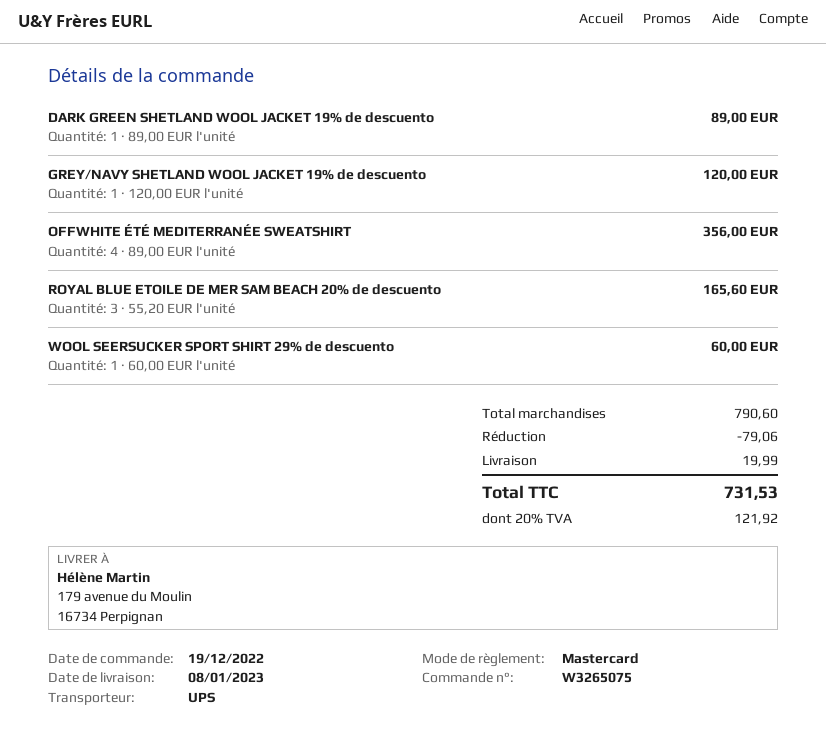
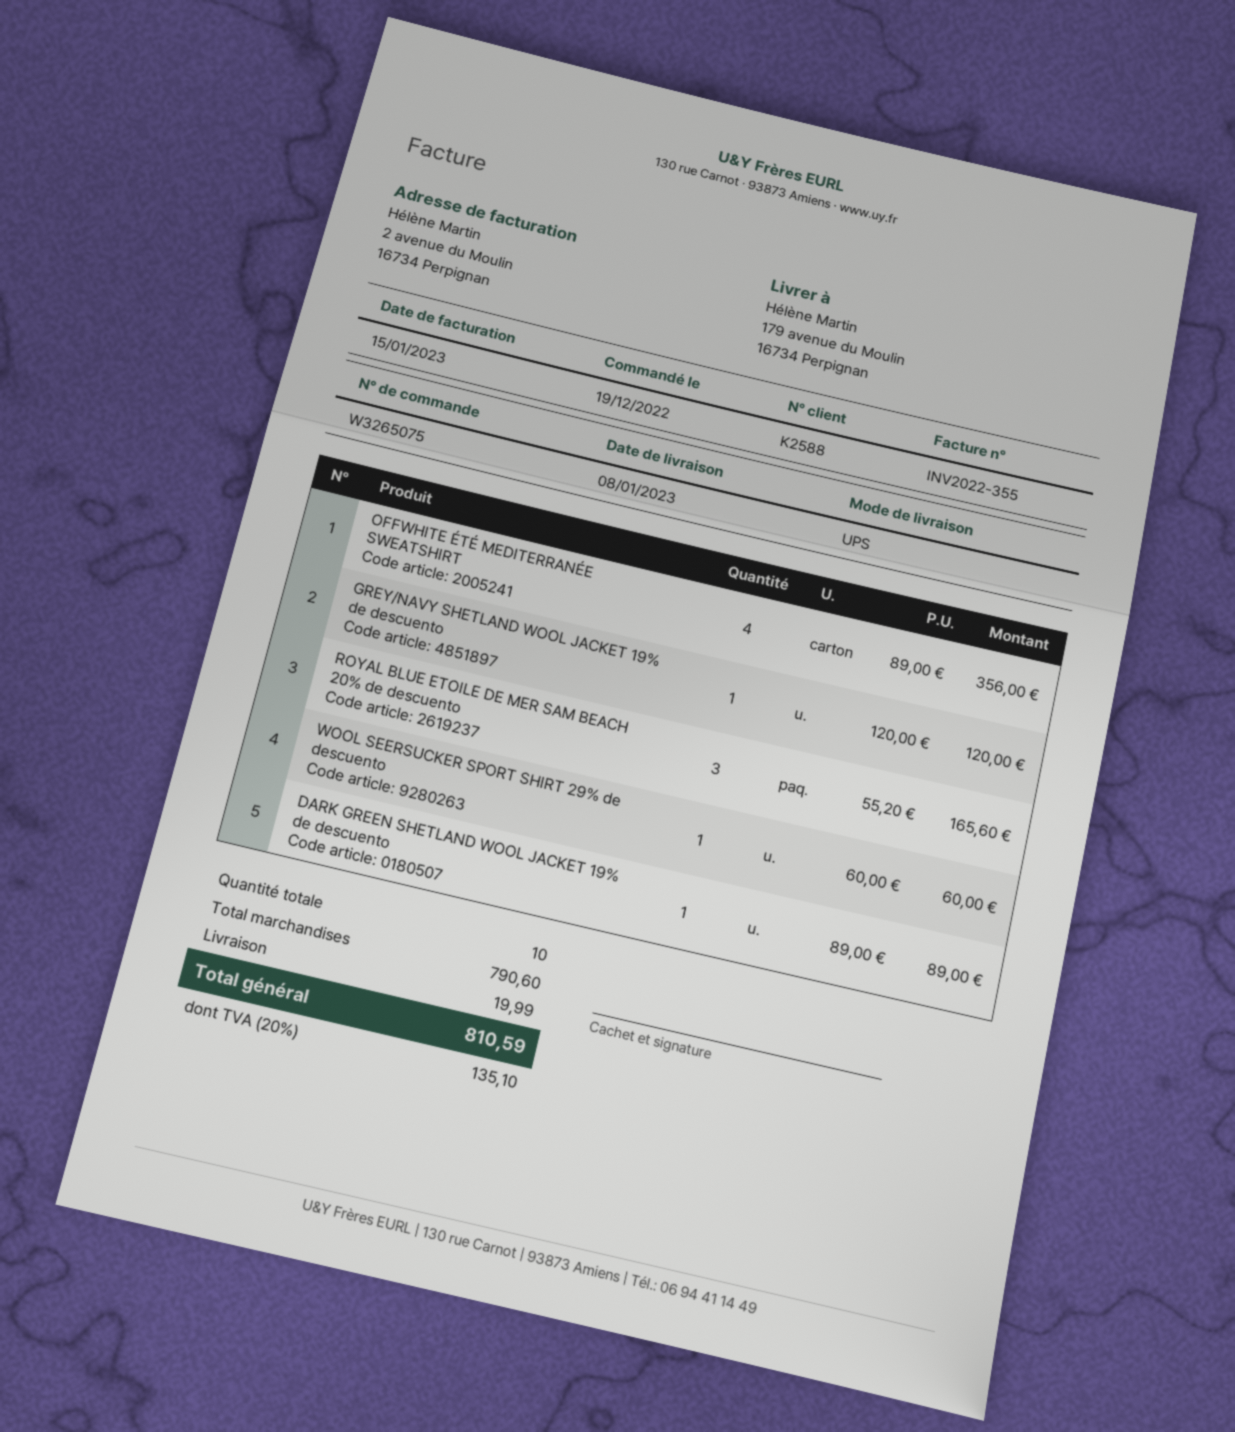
discount: 79.06 -> none
tax: 20% = 121.92 -> 20% = 135.10
total: 731.53 -> 810.59

